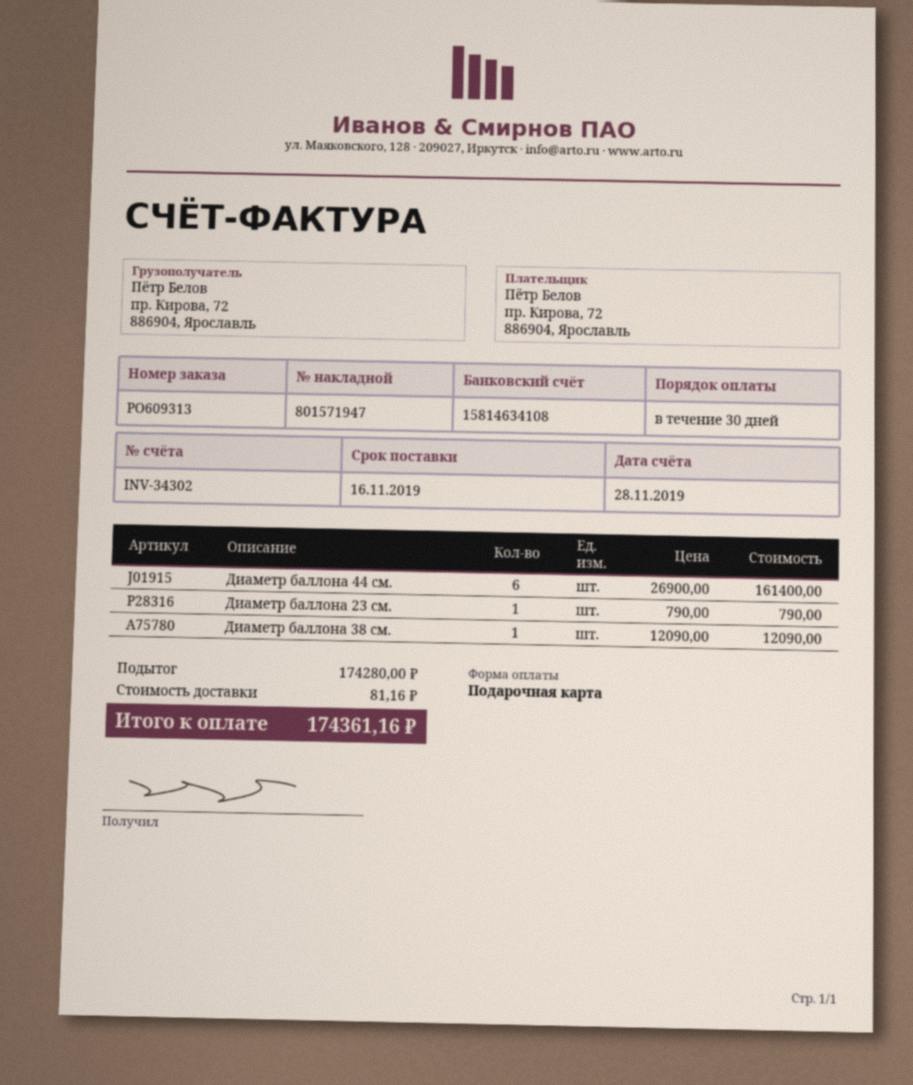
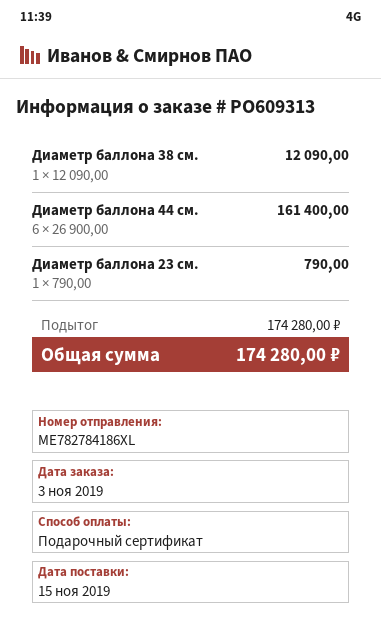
delivery date: 2019-11-16 -> 2019-11-15
shipping: 81.16 -> none
total: 174361.16 -> 174280.00

